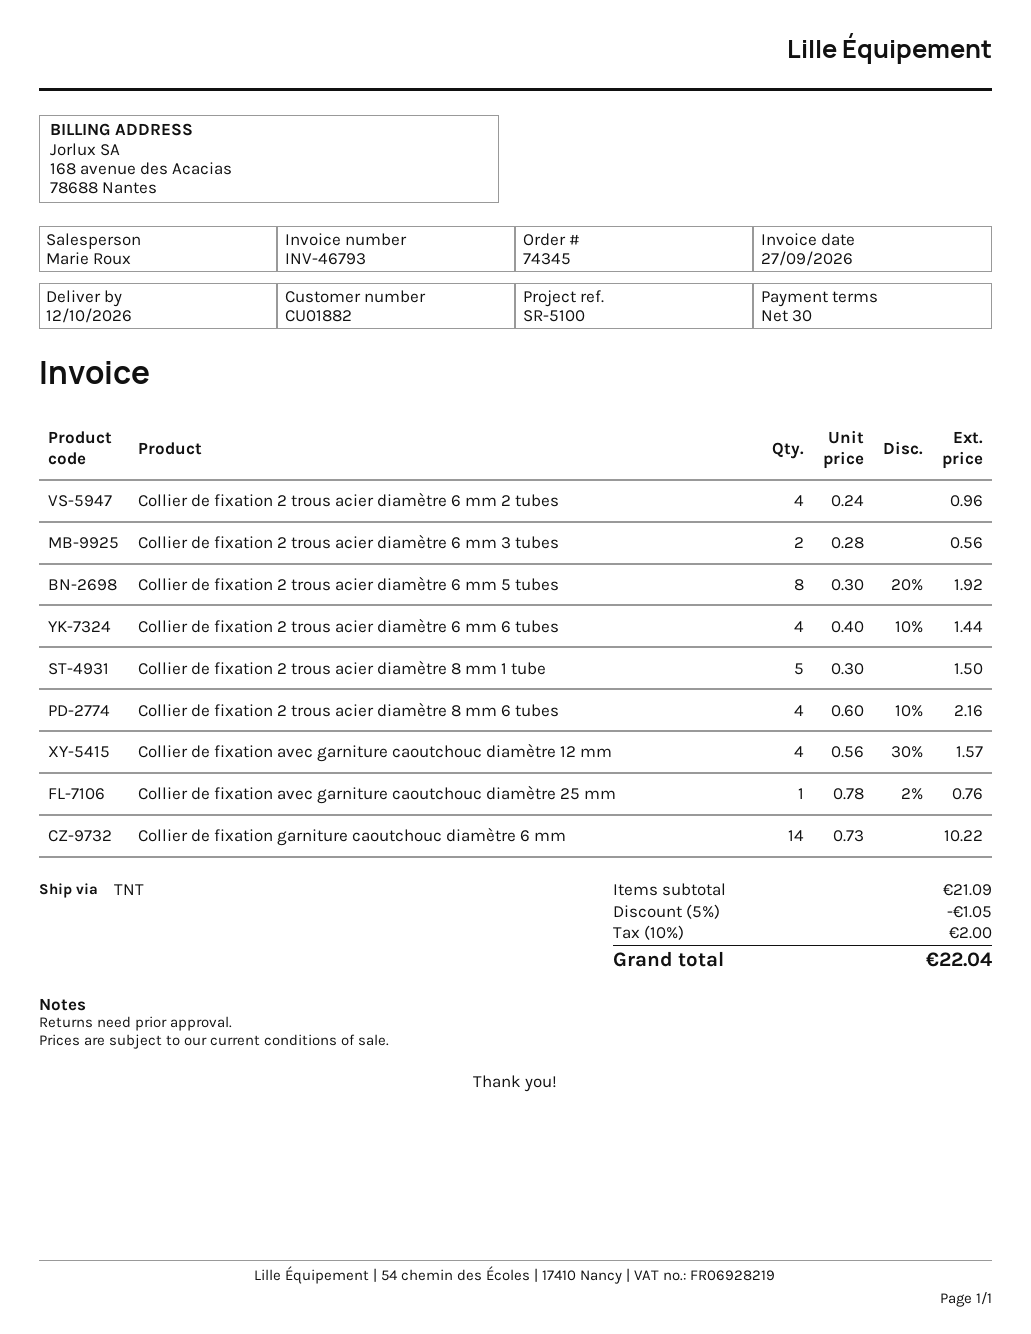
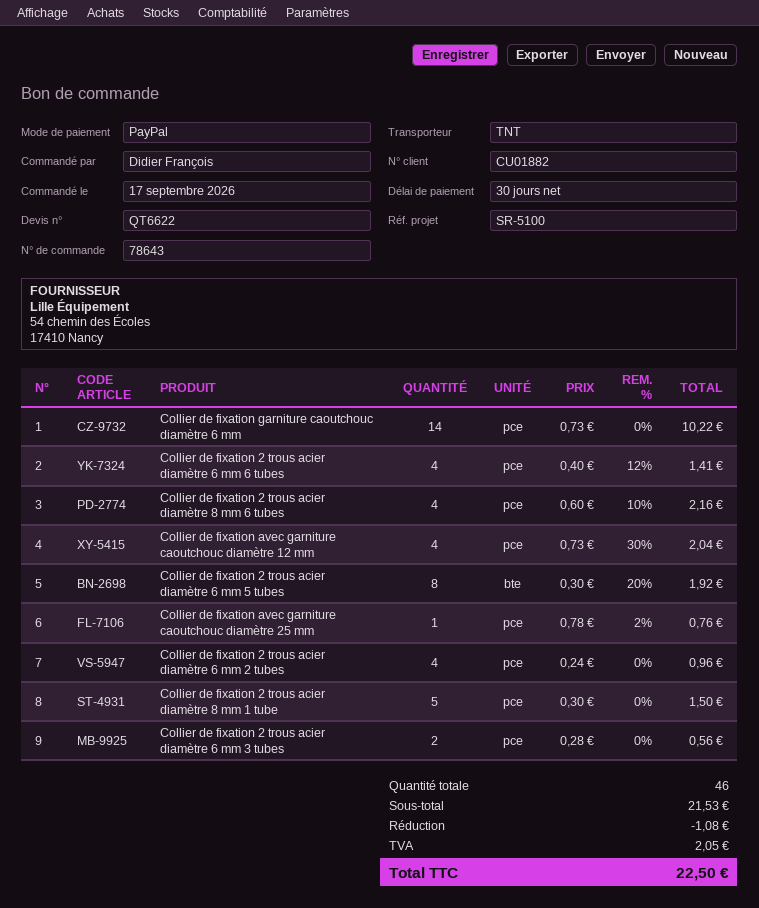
order number: 74345 -> 78643
Collier de fixation 2 trous acier diamètre 6 mm 6 tubes: 4 x 0.40 - 10% = 1.44 -> 4 x 0.40 - 12% = 1.41
Collier de fixation avec garniture caoutchouc diamètre 12 mm: 4 x 0.56 - 30% = 1.57 -> 4 x 0.73 - 30% = 2.04
subtotal: 21.09 -> 21.53
discount: 1.05 -> 1.08
tax: 2.00 -> 2.05
total: 22.04 -> 22.50

